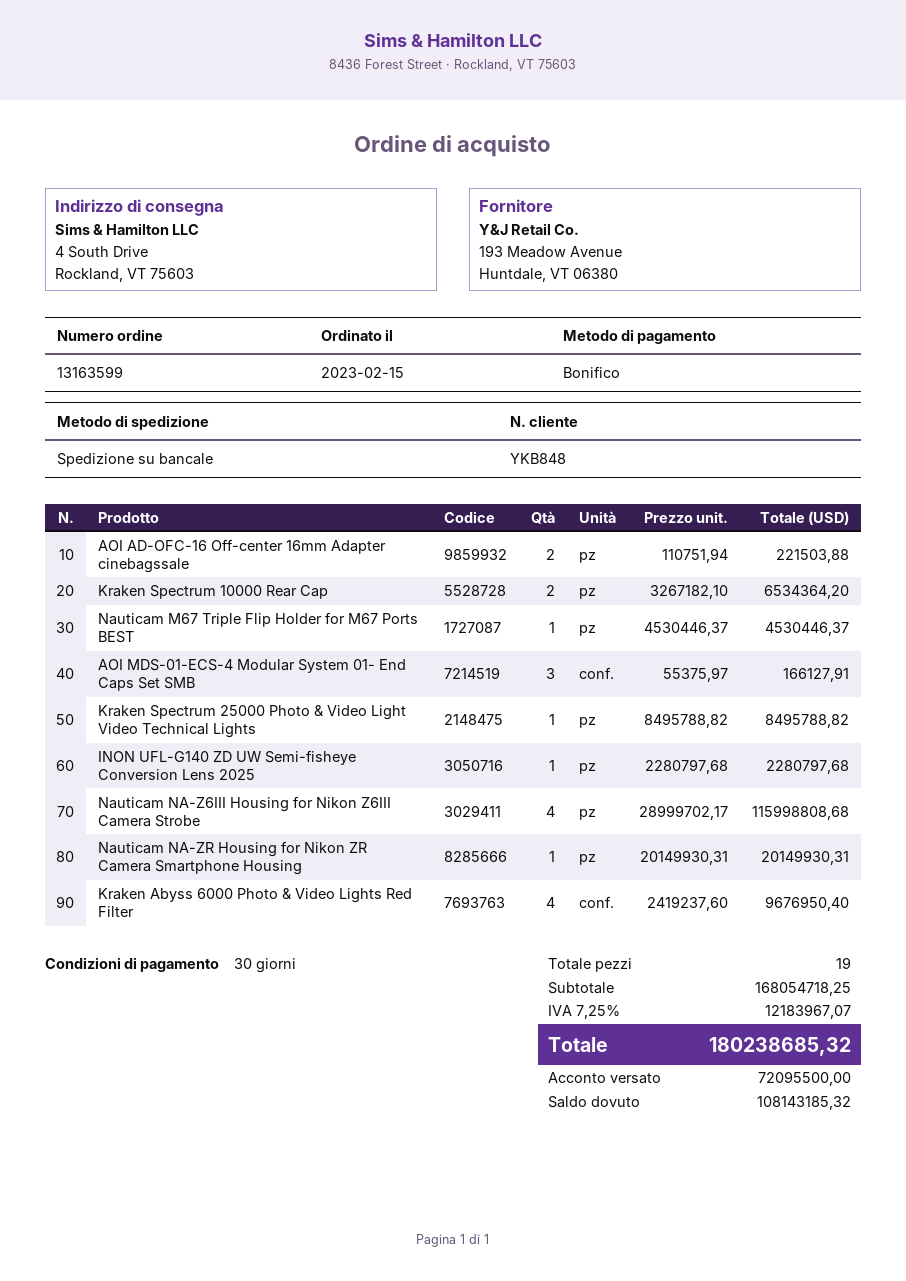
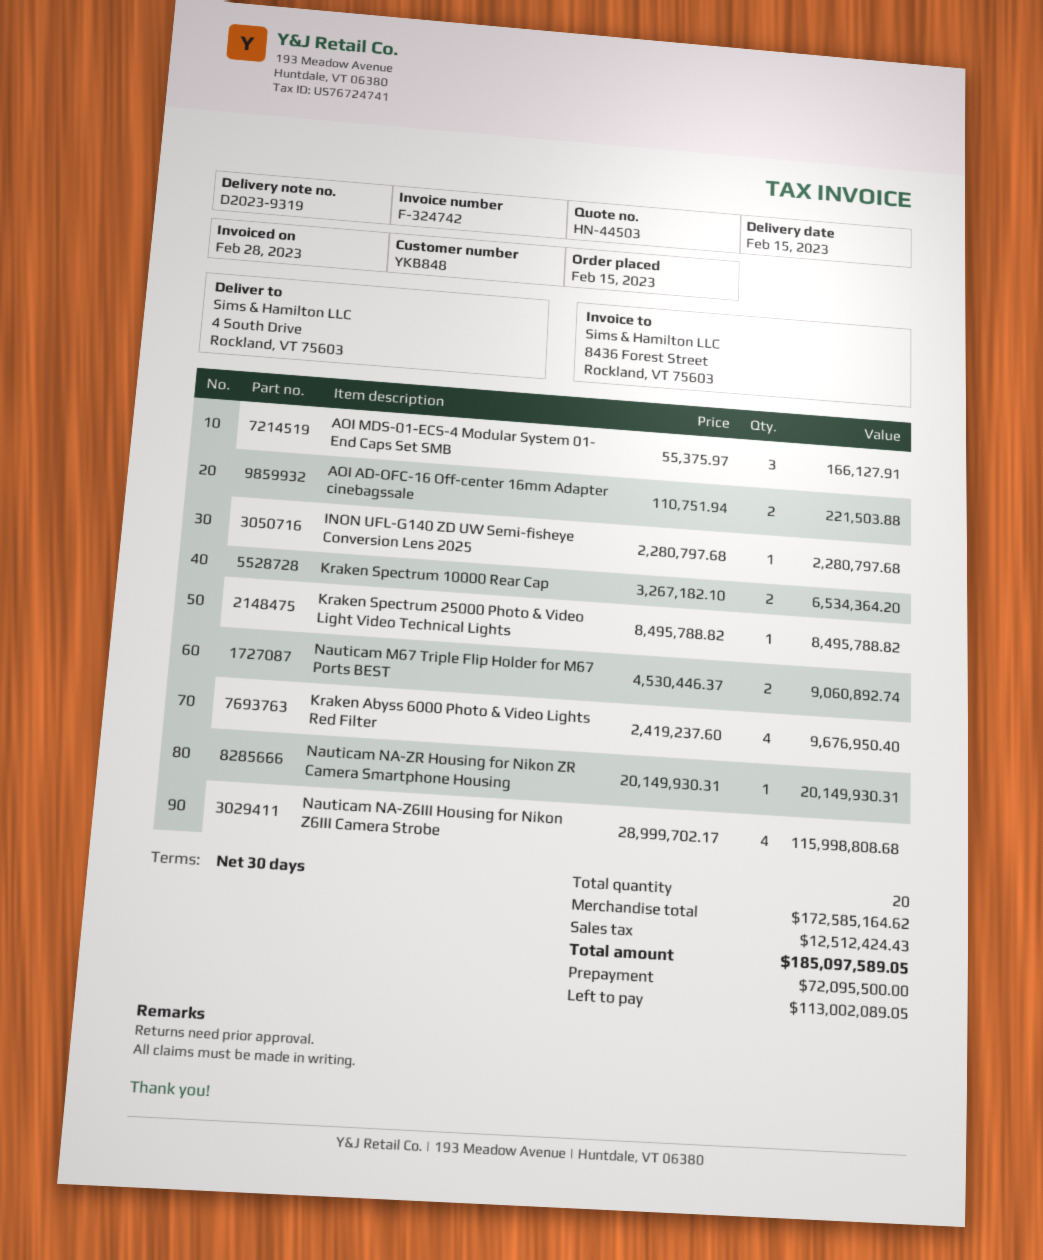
Nauticam M67 Triple Flip Holder for M67 Ports BEST: 1 x 4530446.37 = 4530446.37 -> 2 x 4530446.37 = 9060892.74
total quantity: 19 -> 20
subtotal: 168054718.25 -> 172585164.62
tax: 12183967.07 -> 12512424.43
total: 180238685.32 -> 185097589.05
balance: 108143185.32 -> 113002089.05

